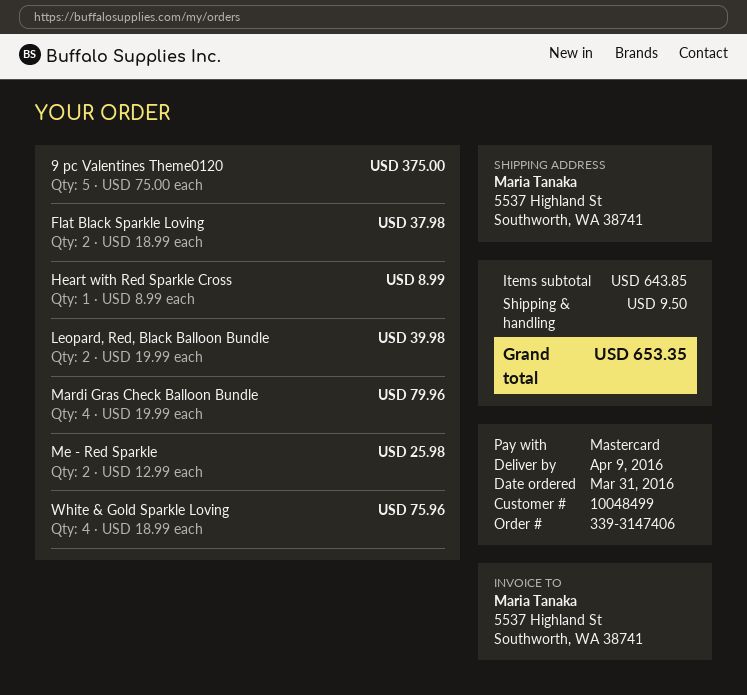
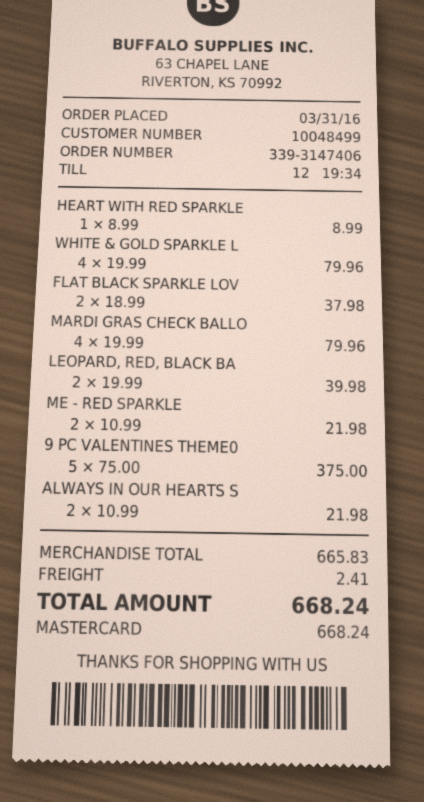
Me - Red Sparkle: 2 x 12.99 = 25.98 -> 2 x 10.99 = 21.98
White & Gold Sparkle Loving: 4 x 18.99 = 75.96 -> 4 x 19.99 = 79.96
ALWAYS IN OUR HEARTS S: none -> 2 x 10.99 = 21.98
subtotal: 643.85 -> 665.83
shipping: 9.50 -> 2.41
total: 653.35 -> 668.24

